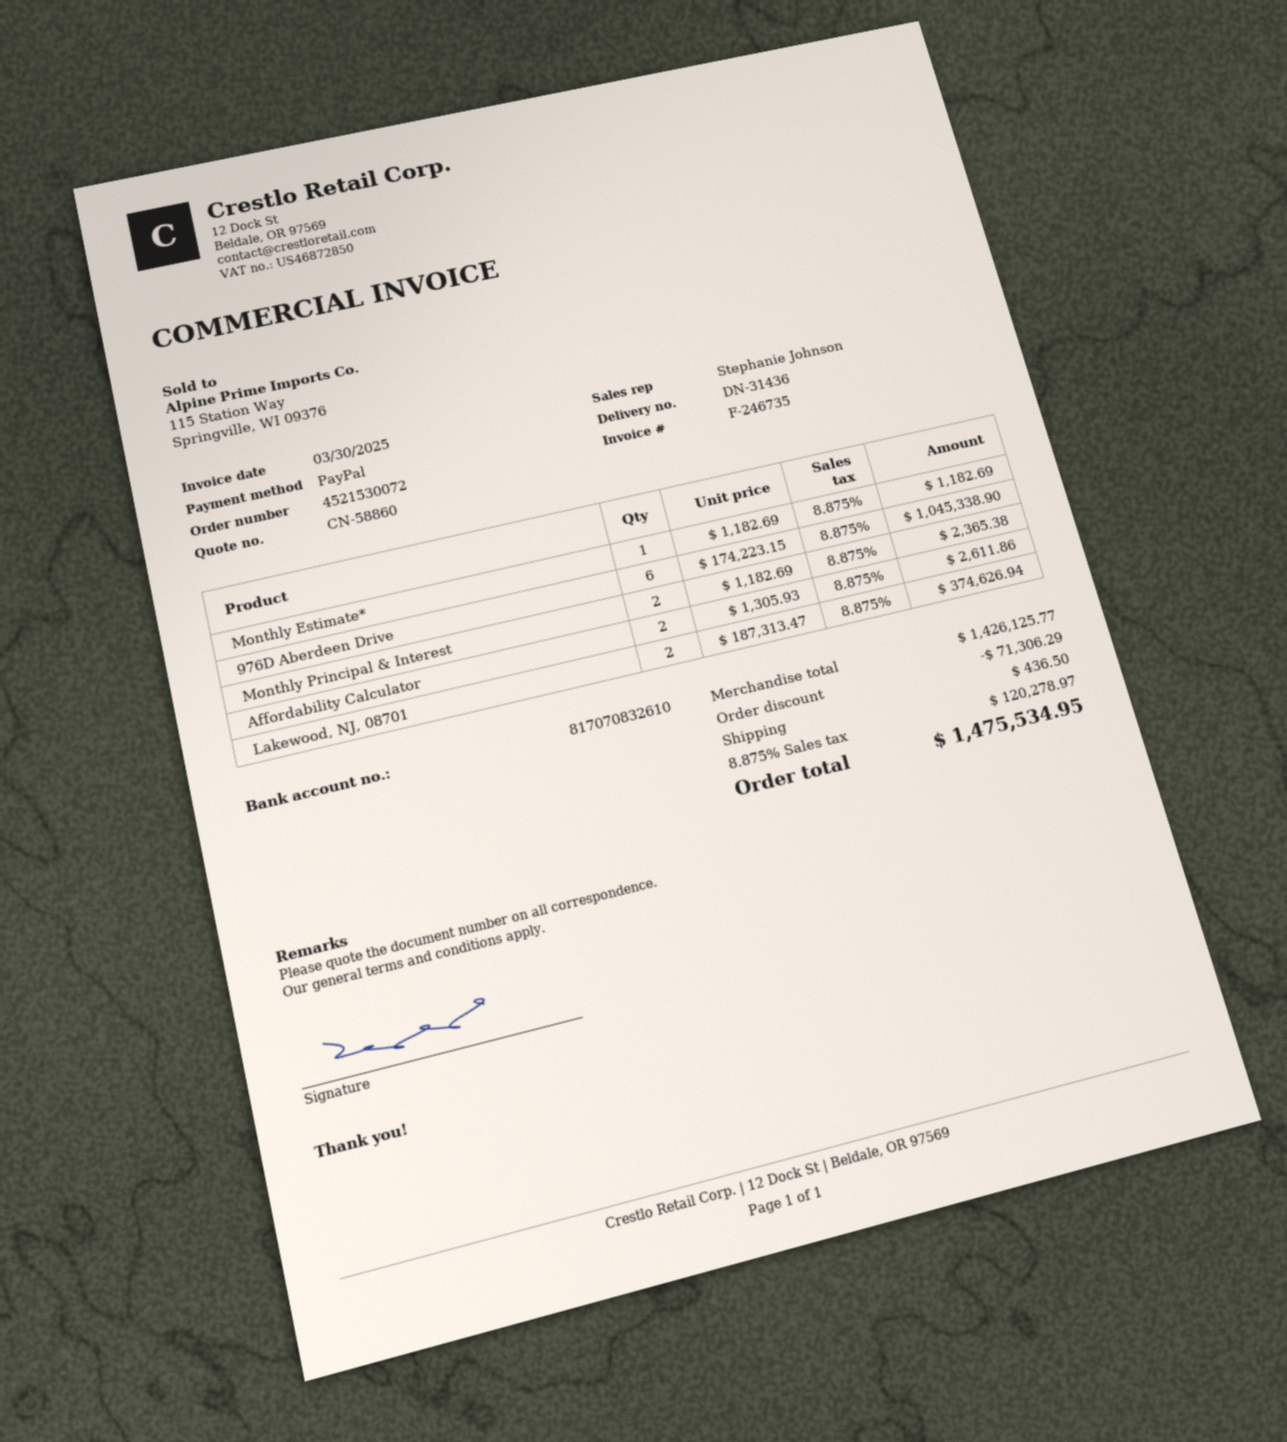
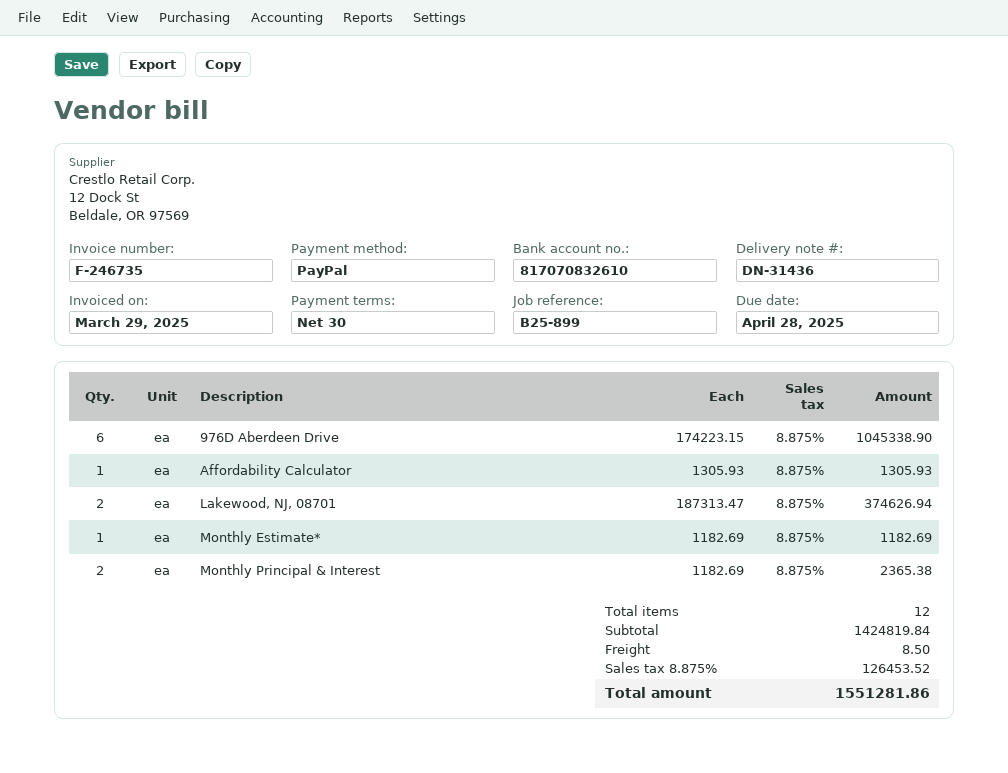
invoice date: 2025-03-30 -> 2025-03-29
Affordability Calculator: 2 x 1305.93 = 2611.86 -> 1 x 1305.93 = 1305.93
subtotal: 1426125.77 -> 1424819.84
discount: 71306.29 -> none
shipping: 436.50 -> 8.50
tax: 8.875% = 120278.97 -> 8.875% = 126453.52
total: 1475534.95 -> 1551281.86

